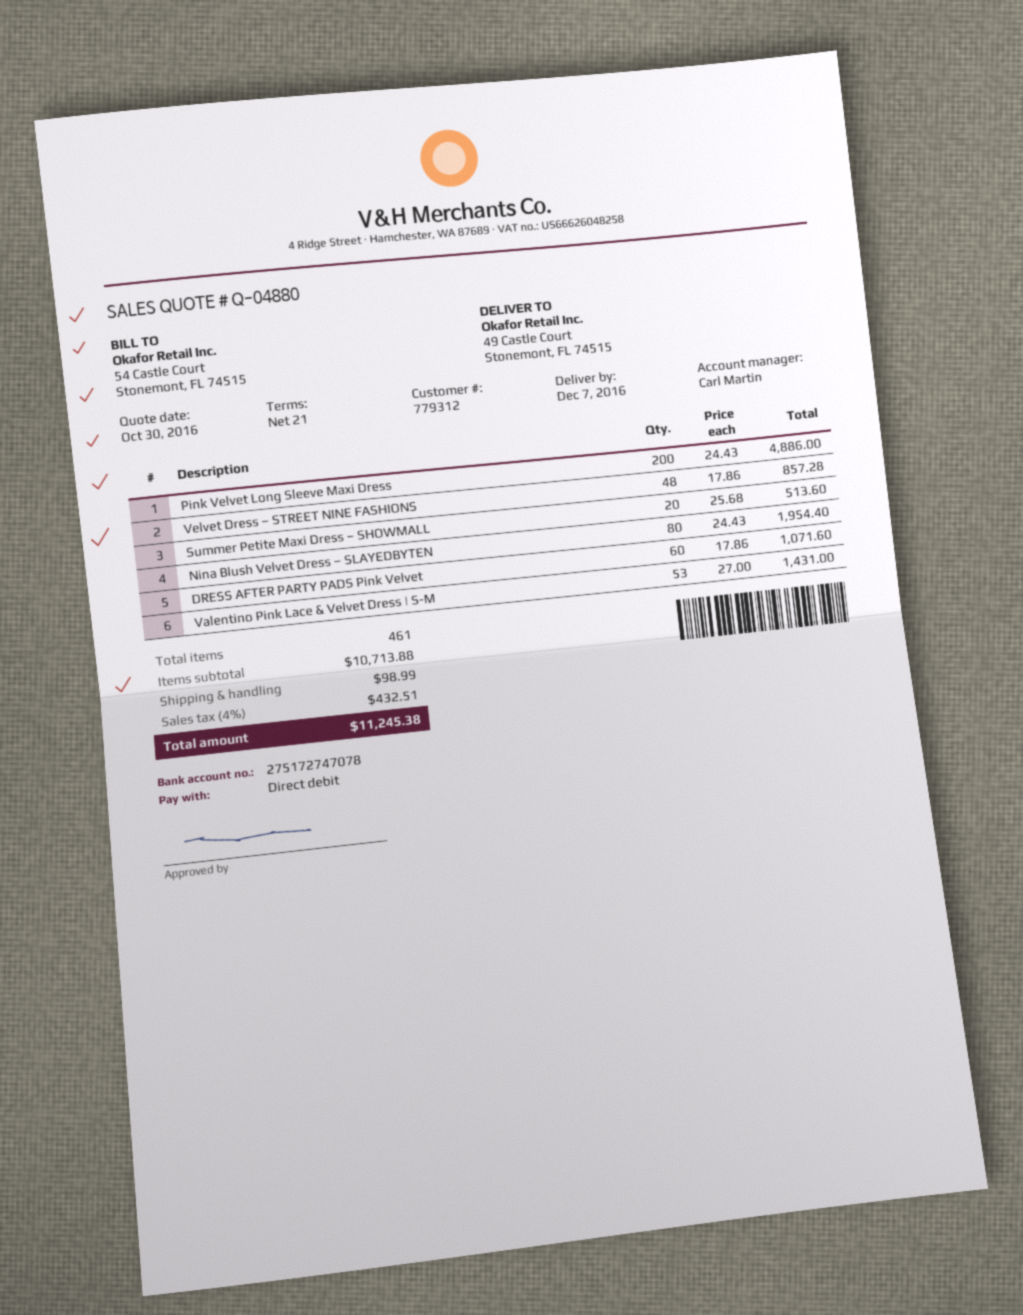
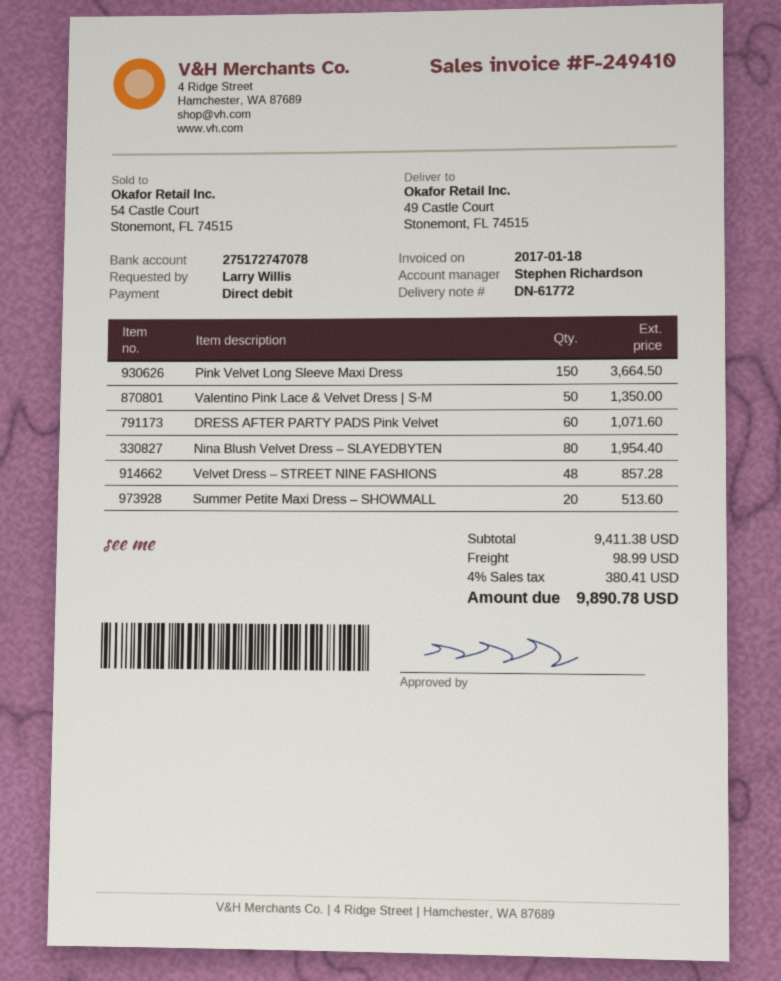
sales rep: Carl Martin -> Stephen Richardson
Pink Velvet Long Sleeve Maxi Dress: 200 for 4886.00 -> 150 for 3664.50
Valentino Pink Lace & Velvet Dress | S-M: 53 for 1431.00 -> 50 for 1350.00
subtotal: 10713.88 -> 9411.38
tax: 4% = 432.51 -> 4% = 380.41
total: 11245.38 -> 9890.78

